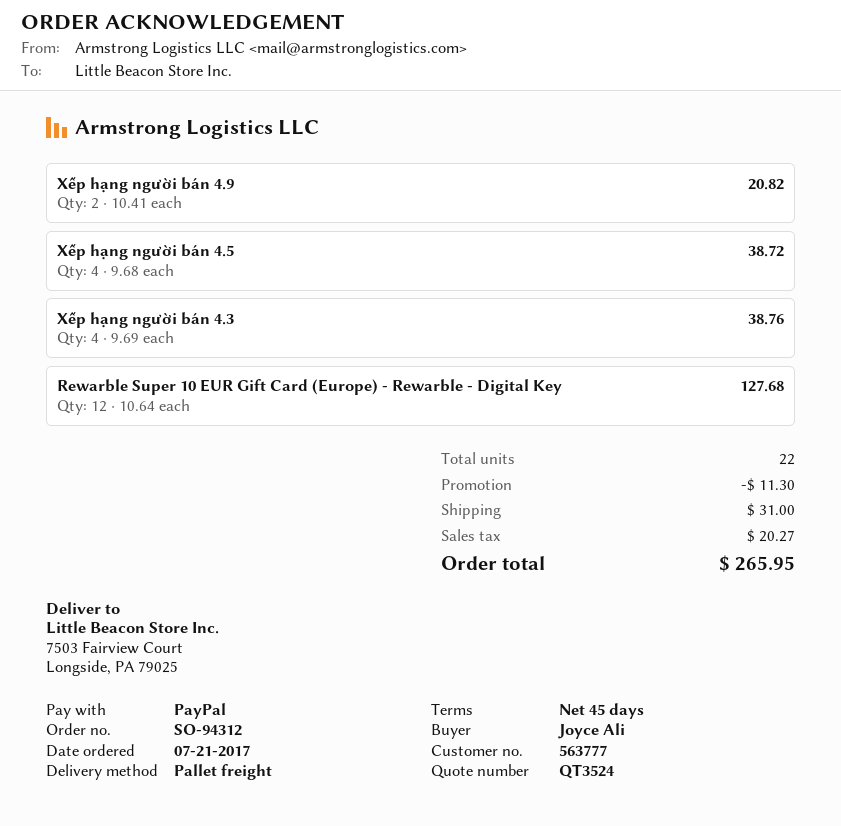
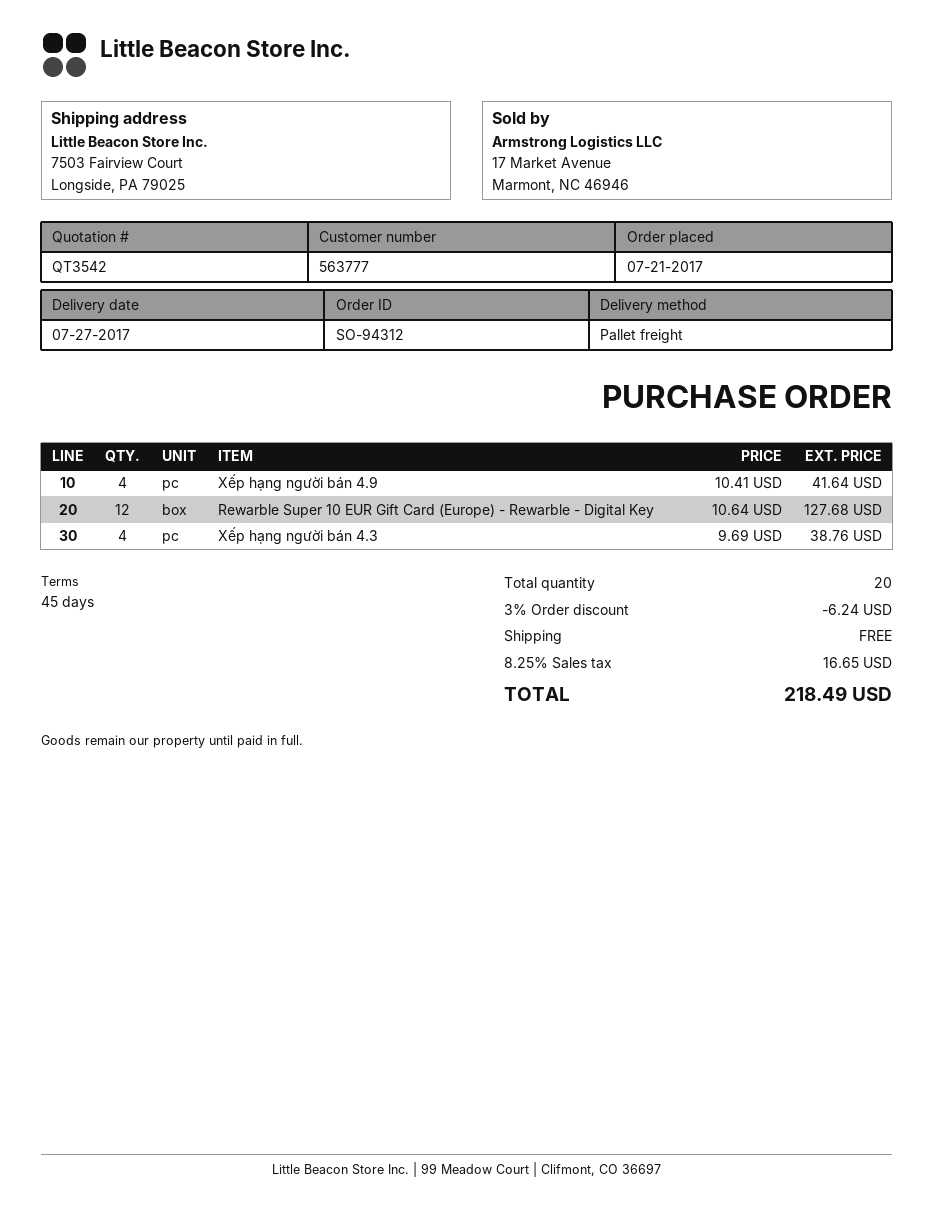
quote number: QT3524 -> QT3542
Xếp hạng người bán 4.9: 2 x 10.41 = 20.82 -> 4 x 10.41 = 41.64
Xếp hạng người bán 4.5: 4 x 9.68 = 38.72 -> none
total quantity: 22 -> 20
discount: 11.30 -> 6.24
shipping: 31.00 -> 0.00
tax: 20.27 -> 16.65
total: 265.95 -> 218.49

